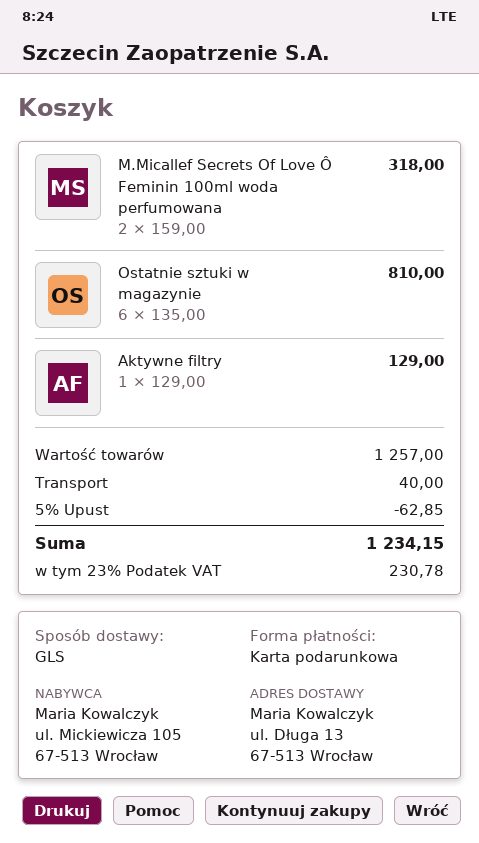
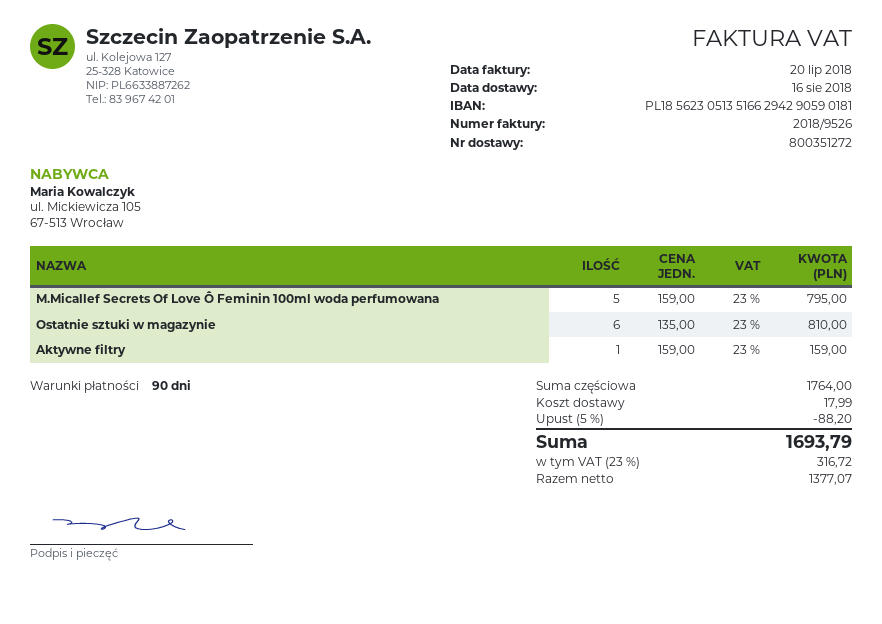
M.Micallef Secrets Of Love Ô Feminin 100ml woda perfumowana: 2 x 159.00 = 318.00 -> 5 x 159.00 = 795.00
Aktywne filtry: 1 x 129.00 = 129.00 -> 1 x 159.00 = 159.00
subtotal: 1257.00 -> 1764.00
discount: 5% = 62.85 -> 5% = 88.20
shipping: 40.00 -> 17.99
tax: 23% = 230.78 -> 23% = 316.72
total: 1234.15 -> 1693.79

